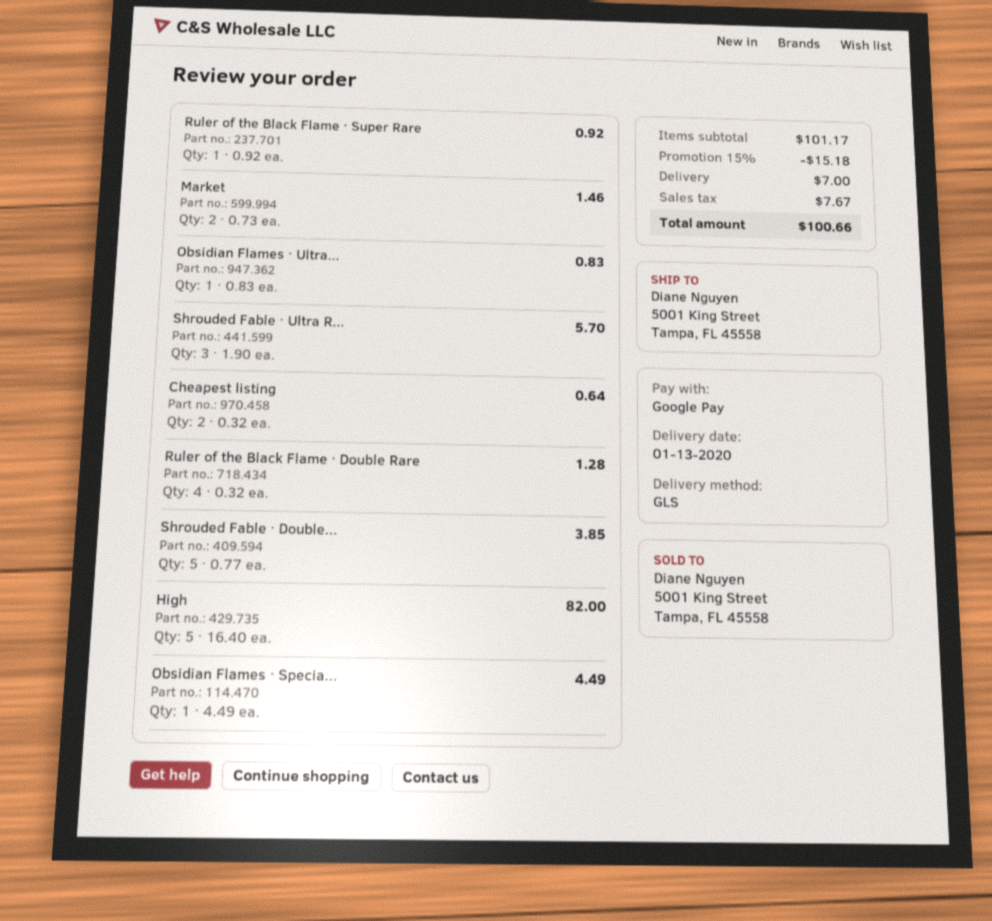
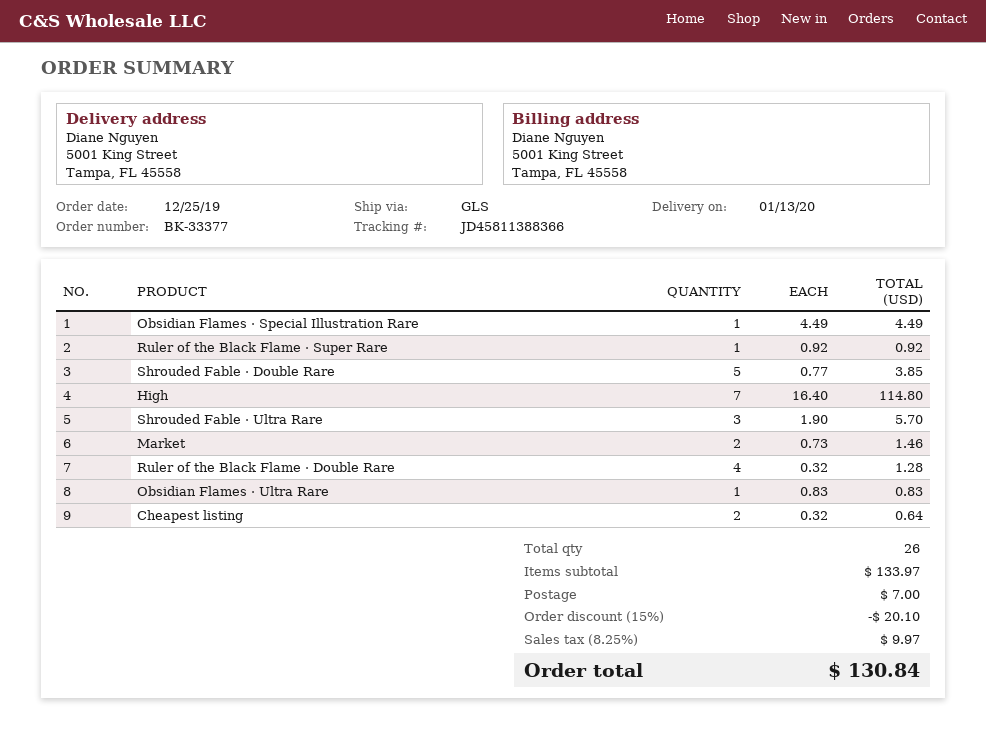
High: 5 x 16.40 = 82.00 -> 7 x 16.40 = 114.80
subtotal: 101.17 -> 133.97
discount: 15% = 15.18 -> 15% = 20.10
tax: 7.67 -> 9.97
total: 100.66 -> 130.84

